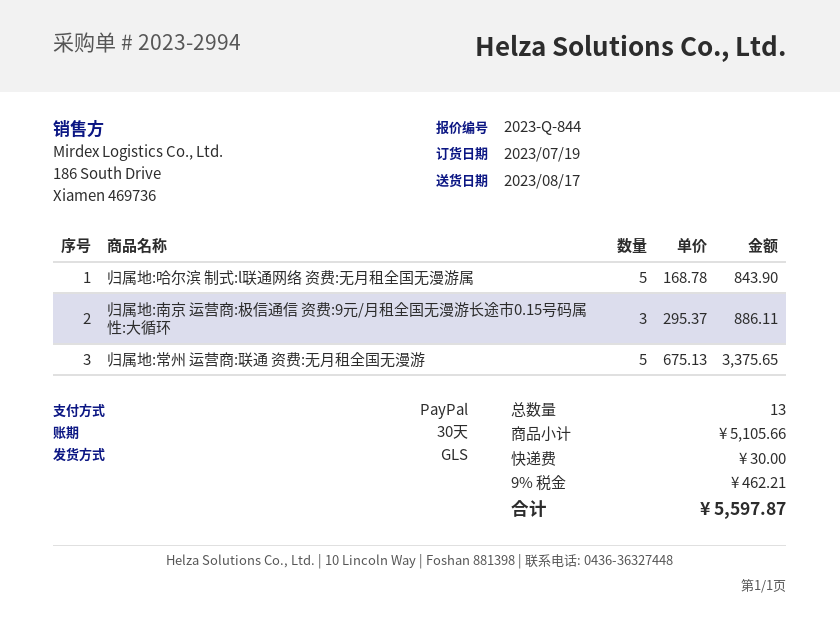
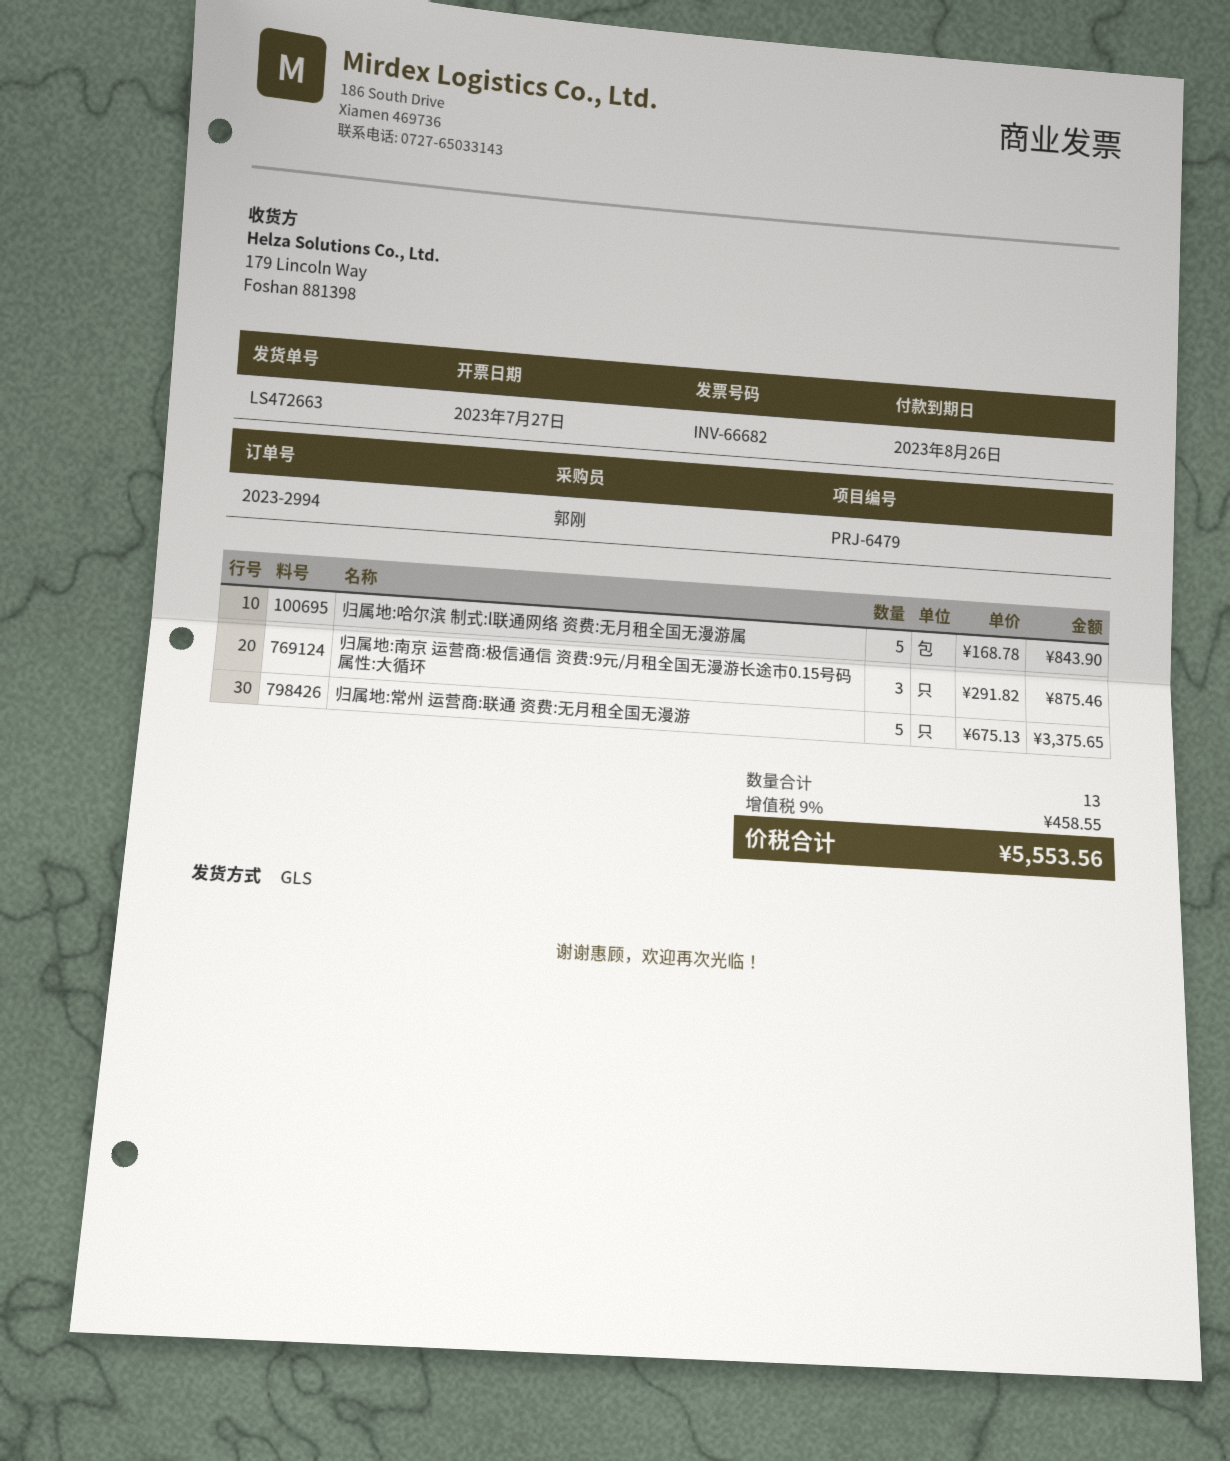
归属地:南京 运营商:极信通信 资费:9元/月租全国无漫游长途市0.15号码属性:大循环: 3 x 295.37 = 886.11 -> 3 x 291.82 = 875.46
shipping: 30.00 -> none
tax: 9% = 462.21 -> 9% = 458.55
total: 5597.87 -> 5553.56

